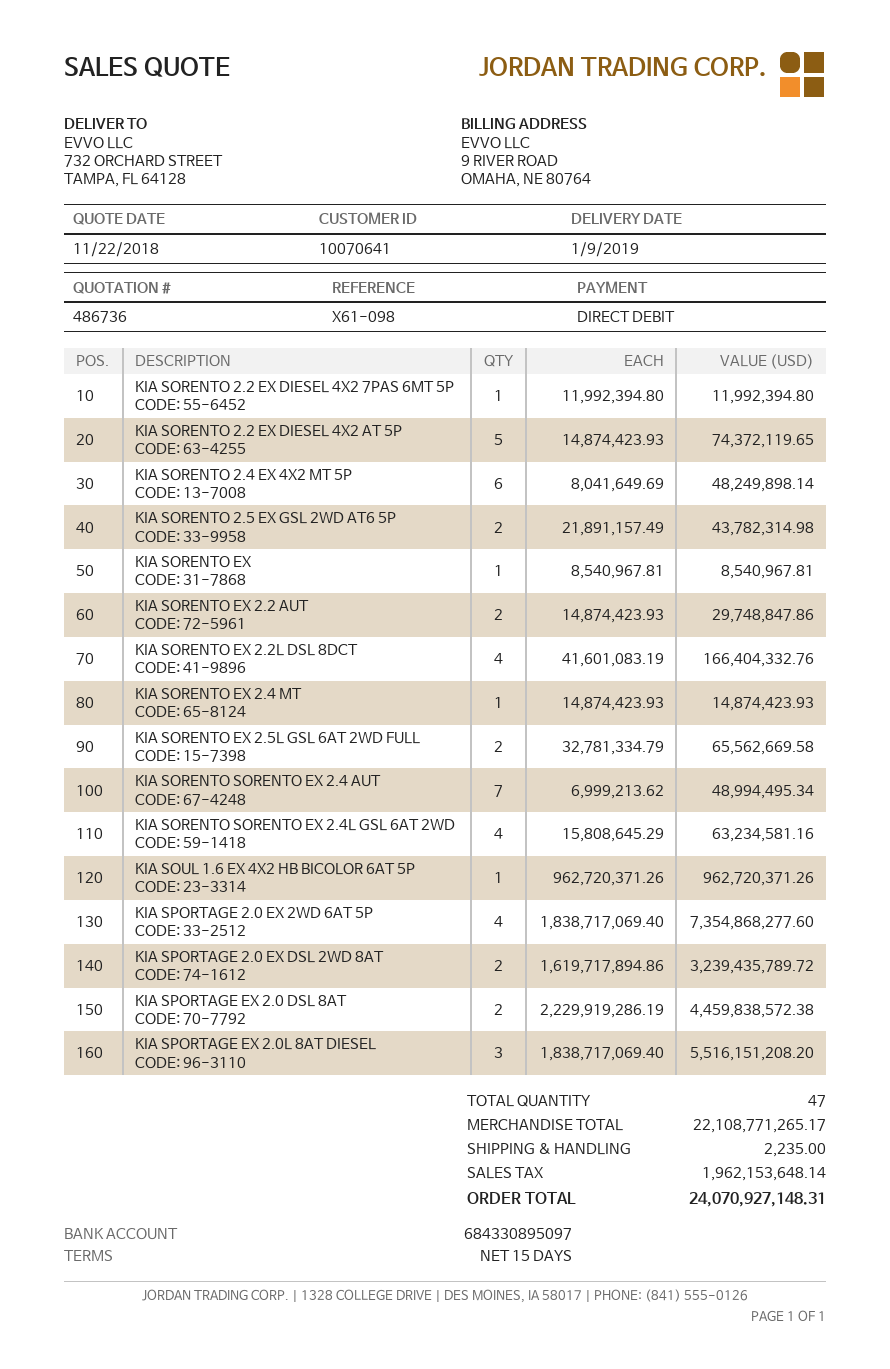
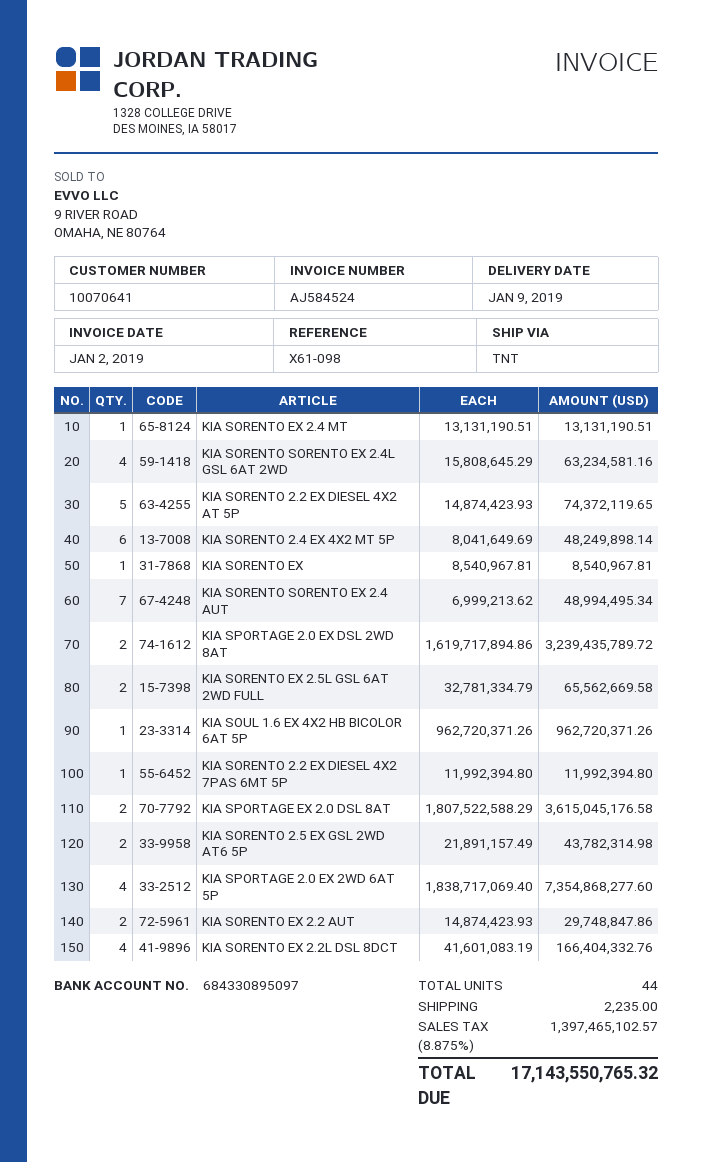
KIA SORENTO EX 2.4 MT: 1 x 14874423.93 = 14874423.93 -> 1 x 13131190.51 = 13131190.51
KIA SPORTAGE EX 2.0 DSL 8AT: 2 x 2229919286.19 = 4459838572.38 -> 2 x 1807522588.29 = 3615045176.58
KIA SPORTAGE EX 2.0L 8AT DIESEL: 3 x 1838717069.40 = 5516151208.20 -> none
total quantity: 47 -> 44
tax: 1962153648.14 -> 1397465102.57
total: 24070927148.31 -> 17143550765.32

